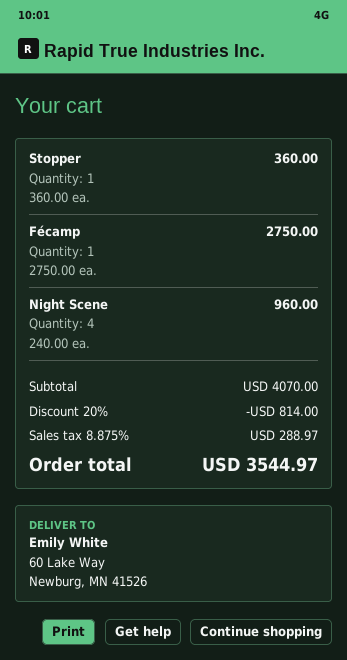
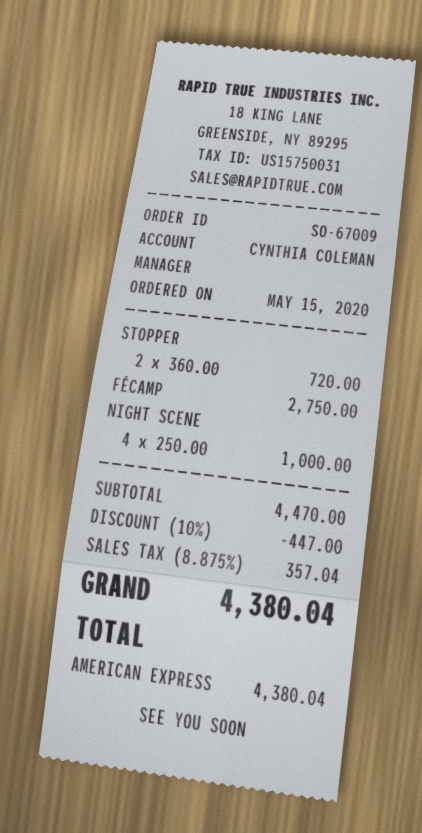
Stopper: 1 x 360.00 = 360.00 -> 2 x 360.00 = 720.00
Night Scene: 4 x 240.00 = 960.00 -> 4 x 250.00 = 1000.00
subtotal: 4070.00 -> 4470.00
discount: 20% = 814.00 -> 10% = 447.00
tax: 8.875% = 288.97 -> 8.875% = 357.04
total: 3544.97 -> 4380.04

